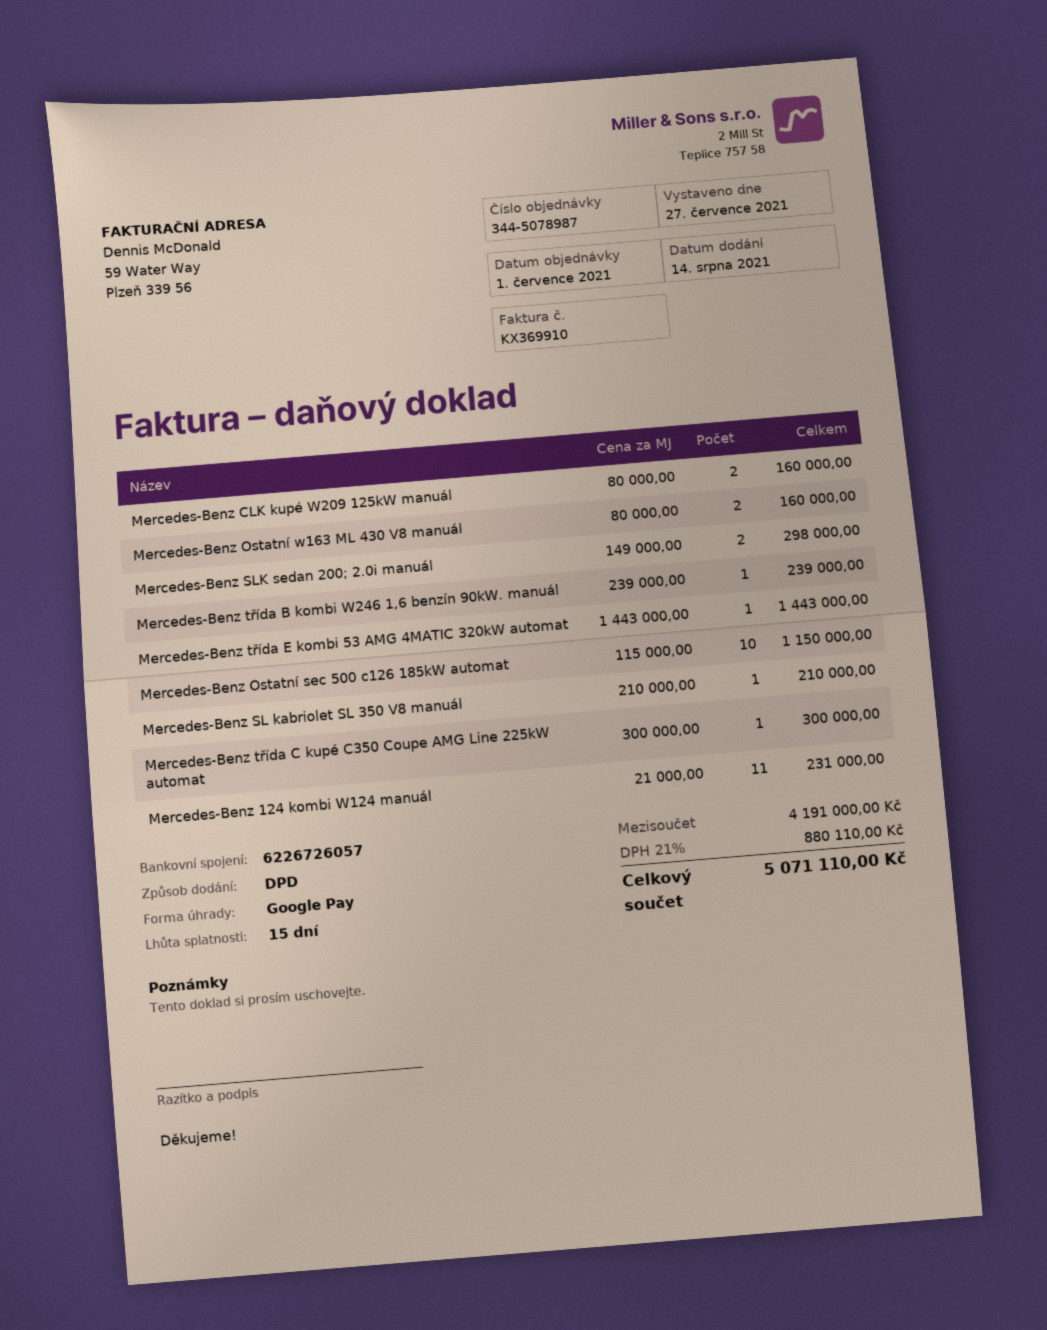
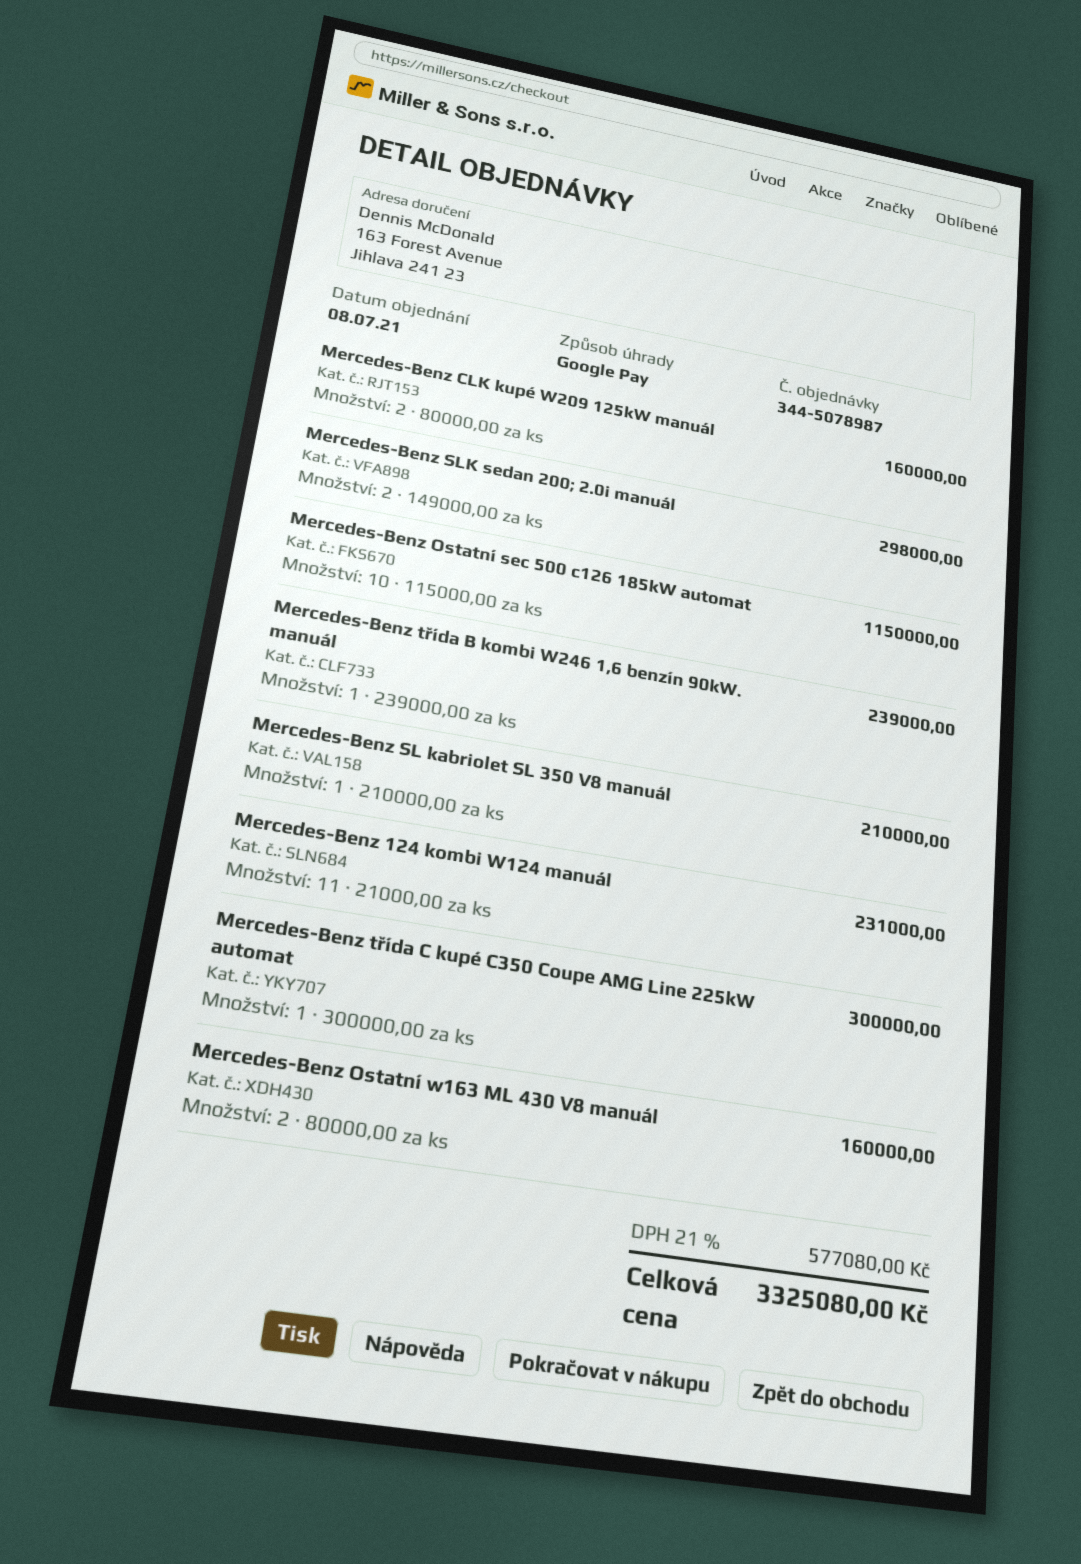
order date: 2021-07-01 -> 2021-07-08
Mercedes-Benz třída E kombi 53 AMG 4MATIC 320kW automat: 1 x 1443000.00 = 1443000.00 -> none
tax: 21% = 880110.00 -> 21% = 577080.00
total: 5071110.00 -> 3325080.00

